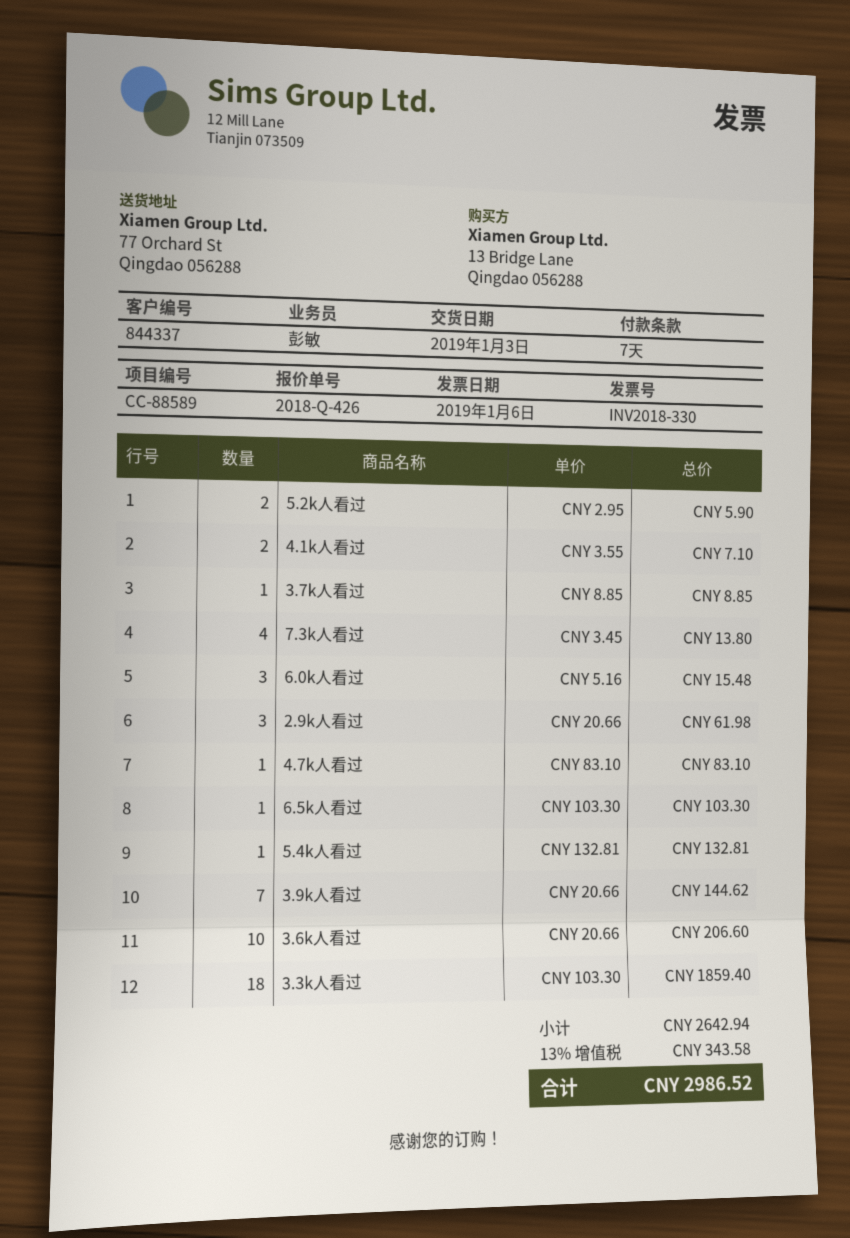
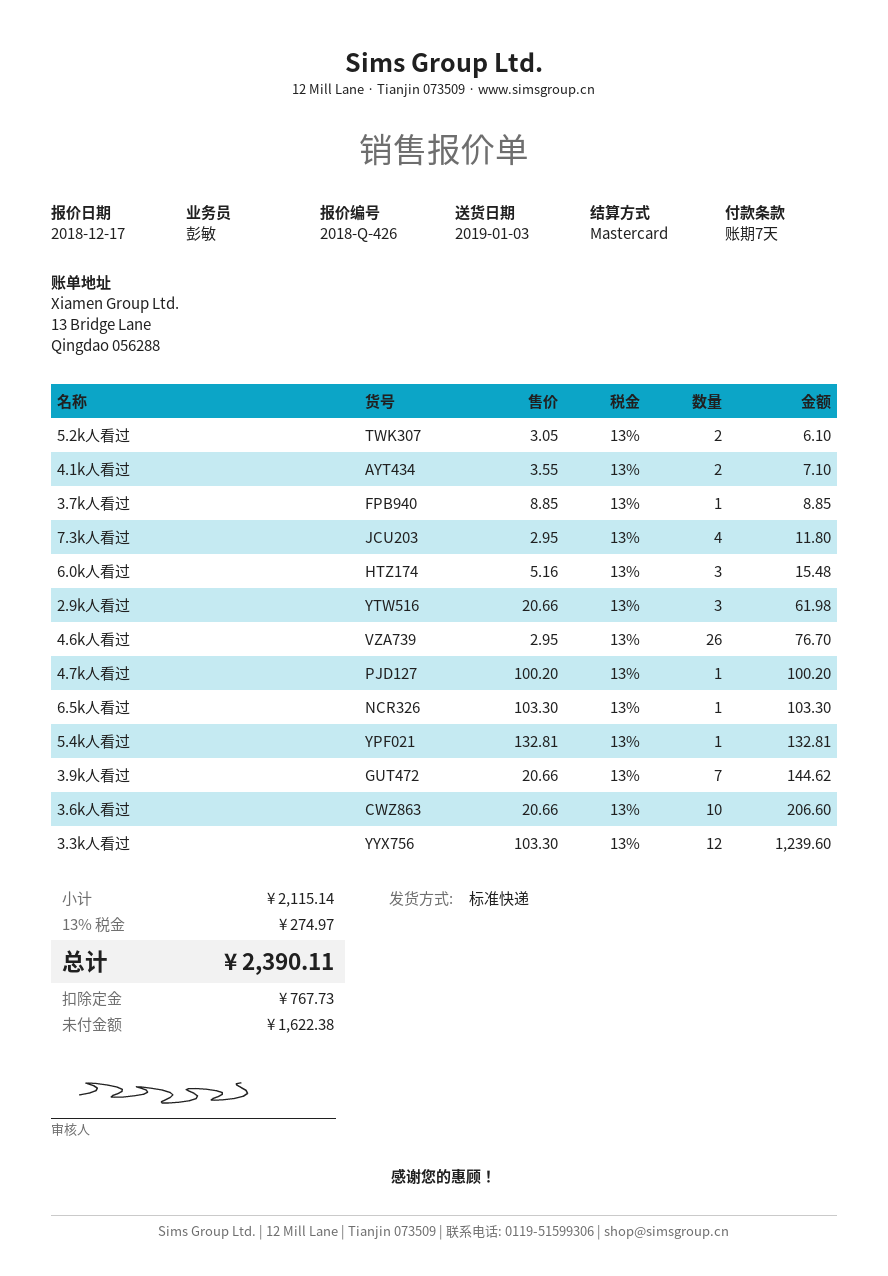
5.2k人看过: 2 x 2.95 = 5.90 -> 2 x 3.05 = 6.10
7.3k人看过: 4 x 3.45 = 13.80 -> 4 x 2.95 = 11.80
4.7k人看过: 1 x 83.10 = 83.10 -> 1 x 100.20 = 100.20
3.3k人看过: 18 x 103.30 = 1859.40 -> 12 x 103.30 = 1239.60
4.6k人看过: none -> 26 x 2.95 = 76.70
subtotal: 2642.94 -> 2115.14
tax: 13% = 343.58 -> 13% = 274.97
total: 2986.52 -> 2390.11

